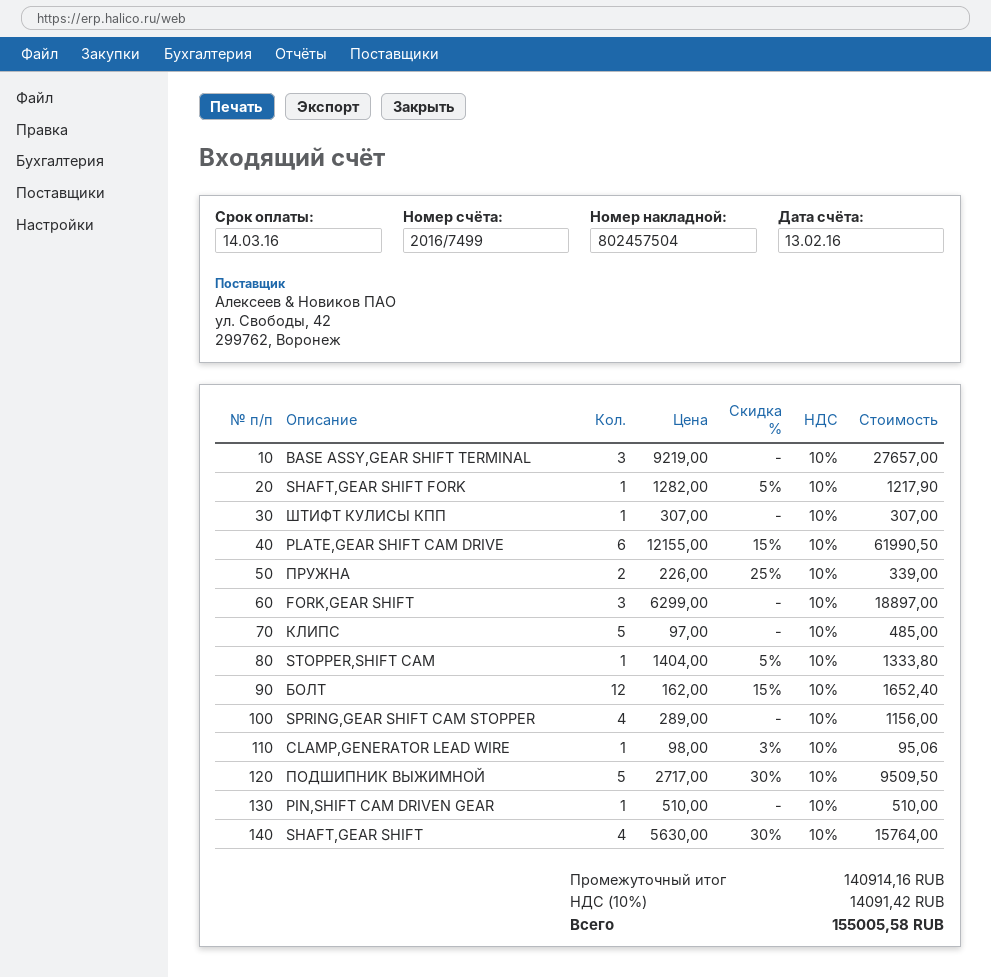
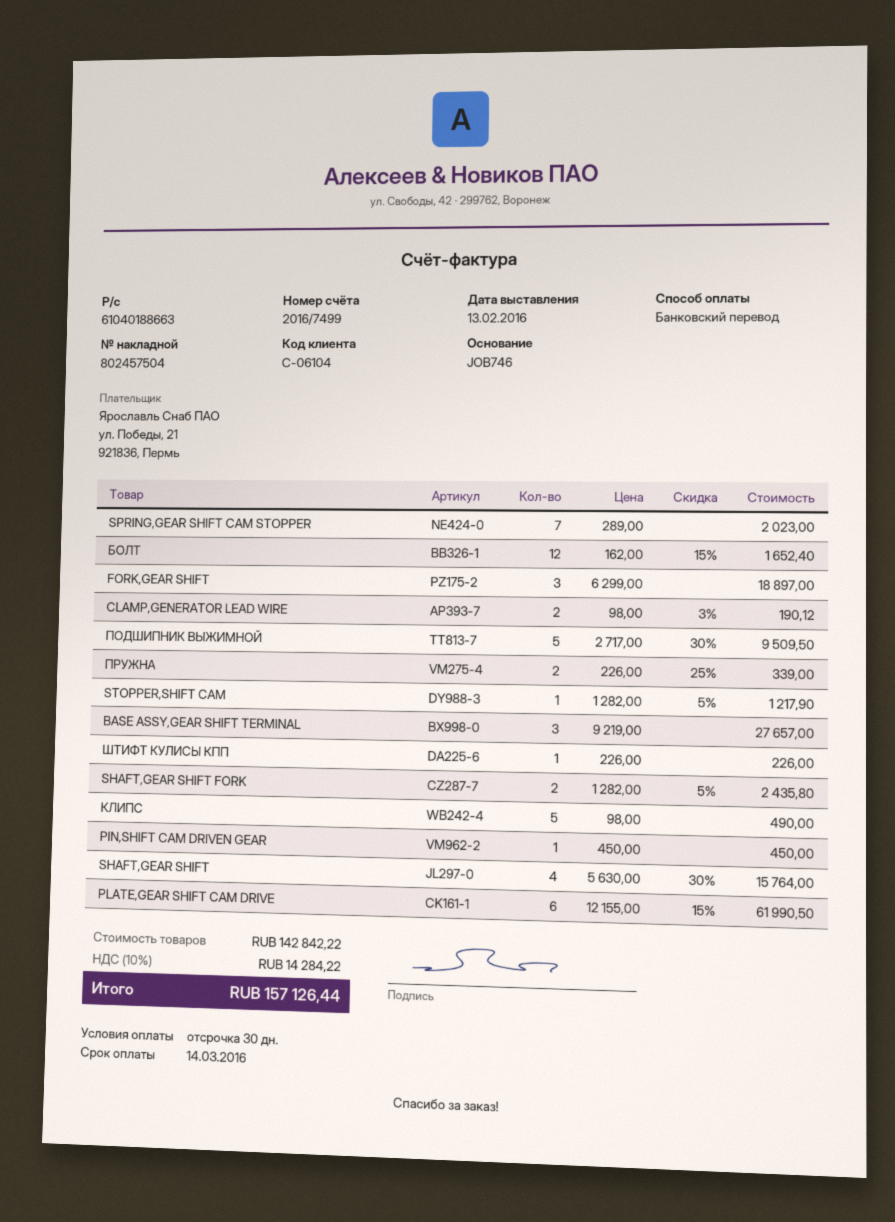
SHAFT,GEAR SHIFT FORK: 1 x 1282.00 - 5% = 1217.90 -> 2 x 1282.00 - 5% = 2435.80
ШТИФТ КУЛИСЫ КПП: 1 x 307.00 = 307.00 -> 1 x 226.00 = 226.00
КЛИПС: 5 x 97.00 = 485.00 -> 5 x 98.00 = 490.00
STOPPER,SHIFT CAM: 1 x 1404.00 - 5% = 1333.80 -> 1 x 1282.00 - 5% = 1217.90
SPRING,GEAR SHIFT CAM STOPPER: 4 x 289.00 = 1156.00 -> 7 x 289.00 = 2023.00
CLAMP,GENERATOR LEAD WIRE: 1 x 98.00 - 3% = 95.06 -> 2 x 98.00 - 3% = 190.12
PIN,SHIFT CAM DRIVEN GEAR: 1 x 510.00 = 510.00 -> 1 x 450.00 = 450.00
subtotal: 140914.16 -> 142842.22
tax: 10% = 14091.42 -> 10% = 14284.22
total: 155005.58 -> 157126.44

